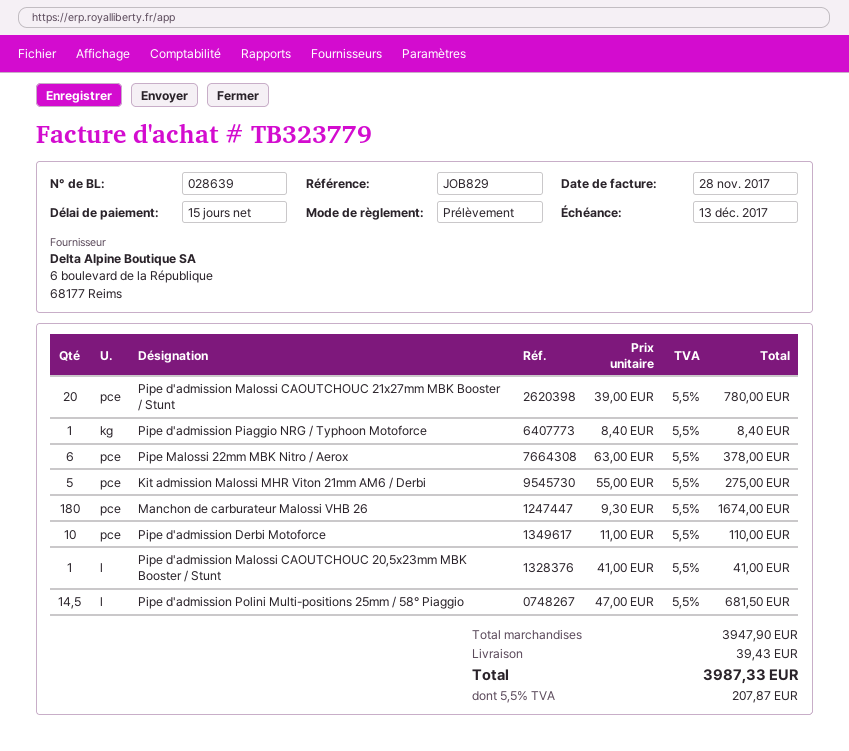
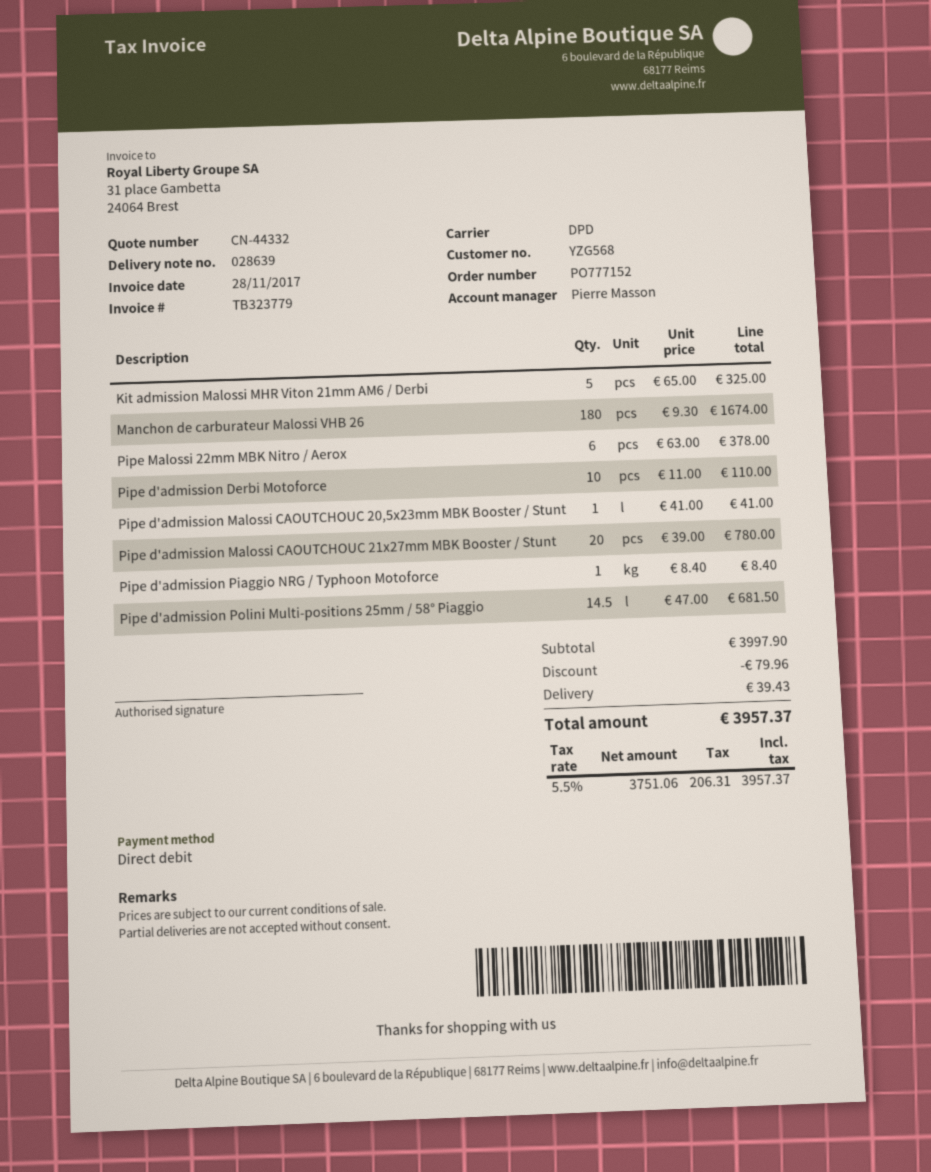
Kit admission Malossi MHR Viton 21mm AM6 / Derbi: 5 x 55.00 = 275.00 -> 5 x 65.00 = 325.00
subtotal: 3947.90 -> 3997.90
discount: none -> 79.96
tax: 5.5% = 207.87 -> 5.5% = 206.31
total: 3987.33 -> 3957.37

